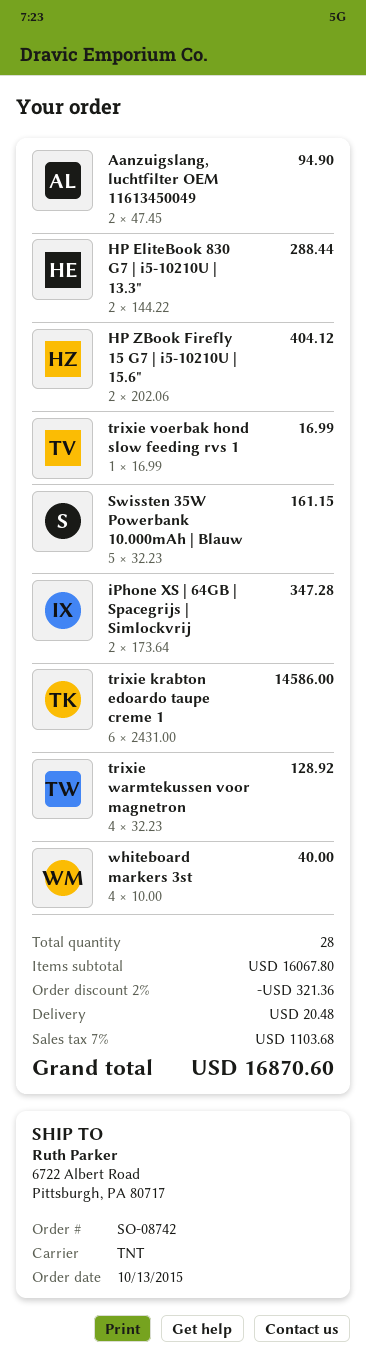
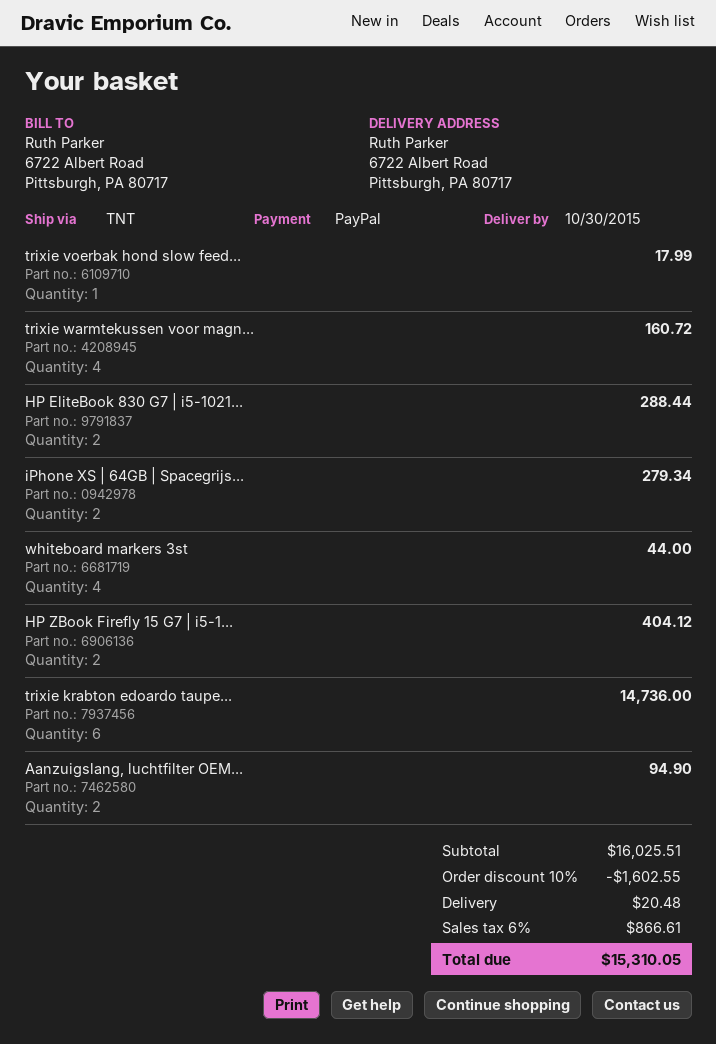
trixie voerbak hond slow feeding rvs 1: 1 for 16.99 -> 1 for 17.99
Swissten 35W Powerbank 10.000mAh | Blauw: 5 for 161.15 -> none
iPhone XS | 64GB | Spacegrijs | Simlockvrij: 2 for 347.28 -> 2 for 279.34
trixie krabton edoardo taupe creme 1: 6 for 14586.00 -> 6 for 14736.00
trixie warmtekussen voor magnetron: 4 for 128.92 -> 4 for 160.72
whiteboard markers 3st: 4 for 40.00 -> 4 for 44.00
subtotal: 16067.80 -> 16025.51
discount: 2% = 321.36 -> 10% = 1602.55
tax: 7% = 1103.68 -> 6% = 866.61
total: 16870.60 -> 15310.05

